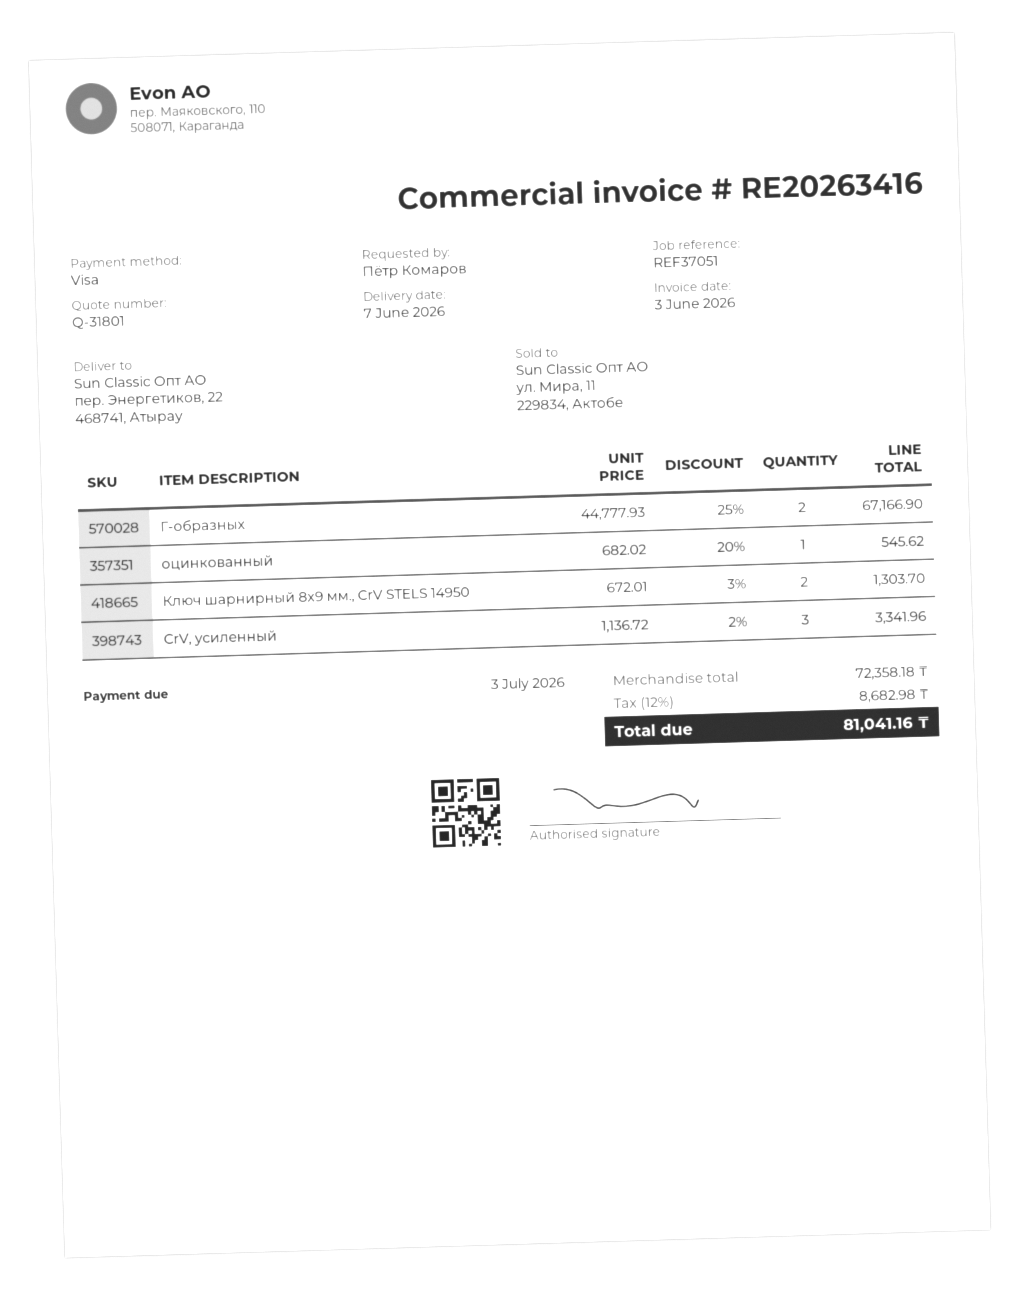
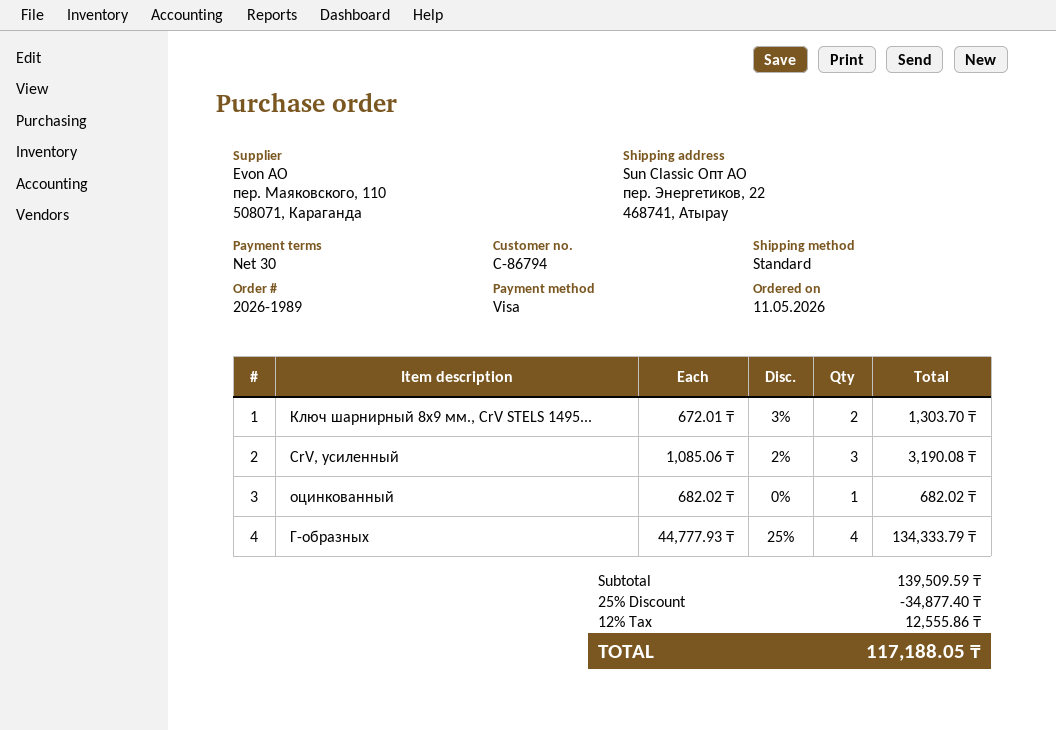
Г-образных: 2 x 44777.93 - 25% = 67166.90 -> 4 x 44777.93 - 25% = 134333.79
оцинкованный: 1 x 682.02 - 20% = 545.62 -> 1 x 682.02 = 682.02
CrV, усиленный: 3 x 1136.72 - 2% = 3341.96 -> 3 x 1085.06 - 2% = 3190.08
subtotal: 72358.18 -> 139509.59
discount: none -> 25% = 34877.40
tax: 12% = 8682.98 -> 12% = 12555.86
total: 81041.16 -> 117188.05

